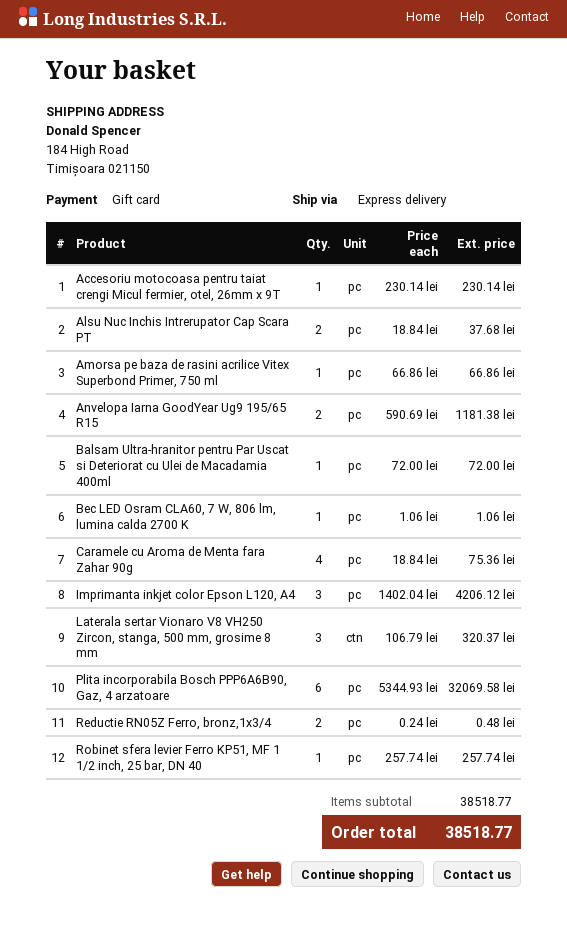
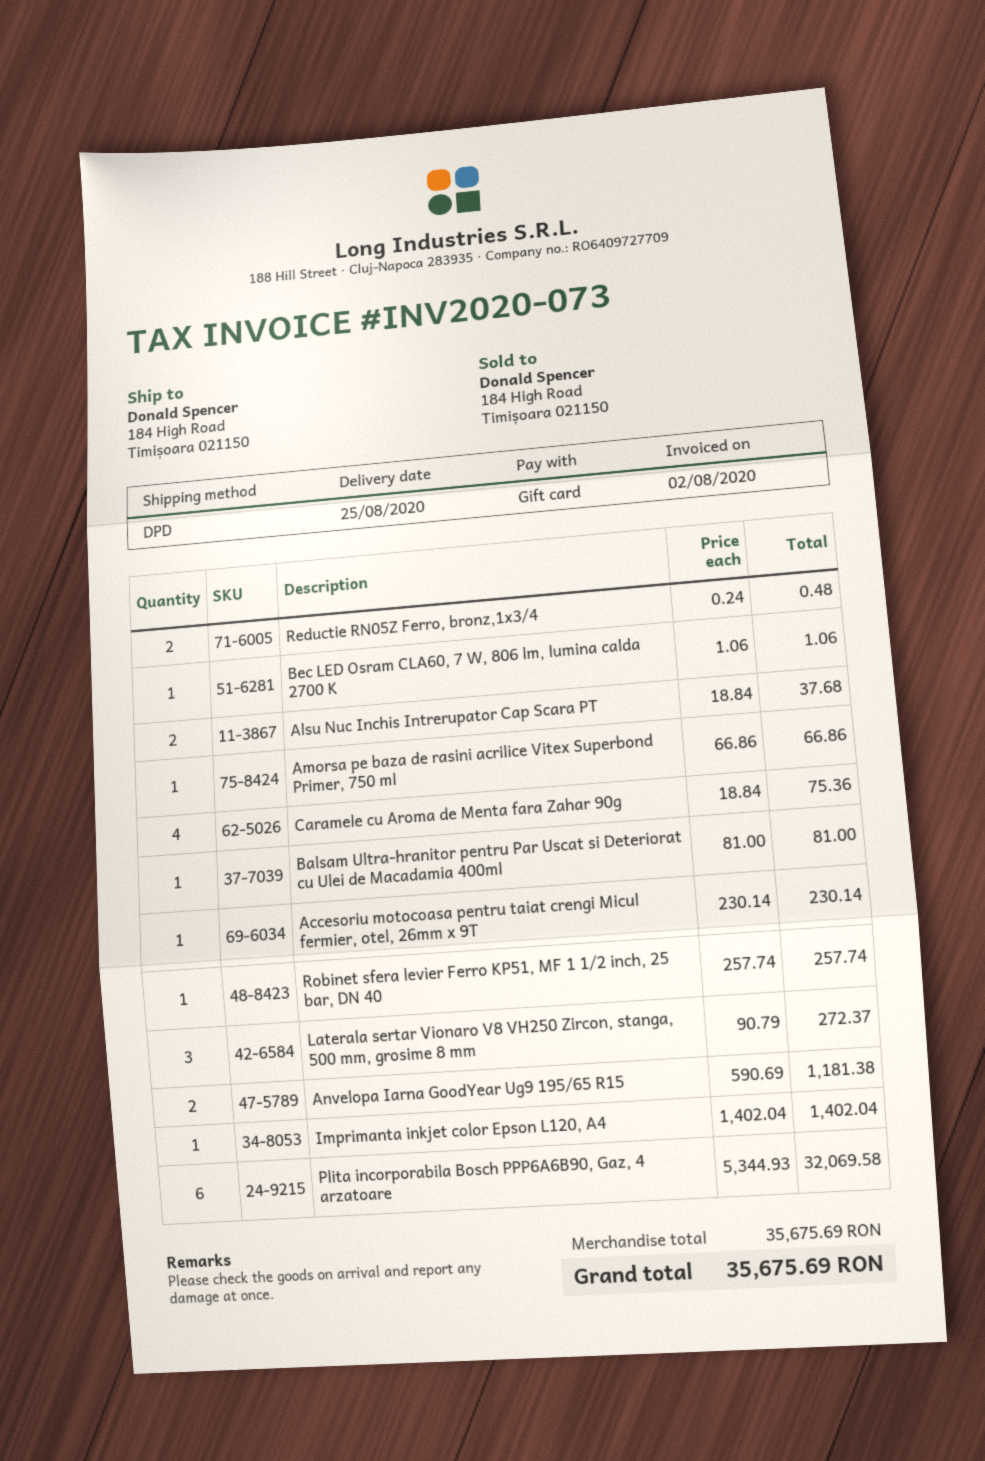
shipping method: express -> DPD
Balsam Ultra-hranitor pentru Par Uscat si Deteriorat cu Ulei de Macadamia 400ml: 1 x 72.00 = 72.00 -> 1 x 81.00 = 81.00
Imprimanta inkjet color Epson L120, A4: 3 x 1402.04 = 4206.12 -> 1 x 1402.04 = 1402.04
Laterala sertar Vionaro V8 VH250 Zircon, stanga, 500 mm, grosime 8 mm: 3 x 106.79 = 320.37 -> 3 x 90.79 = 272.37
subtotal: 38518.77 -> 35675.69
total: 38518.77 -> 35675.69

